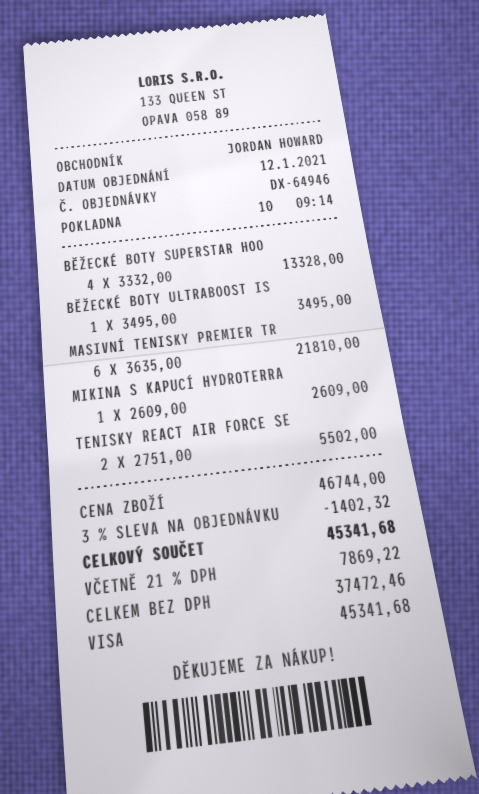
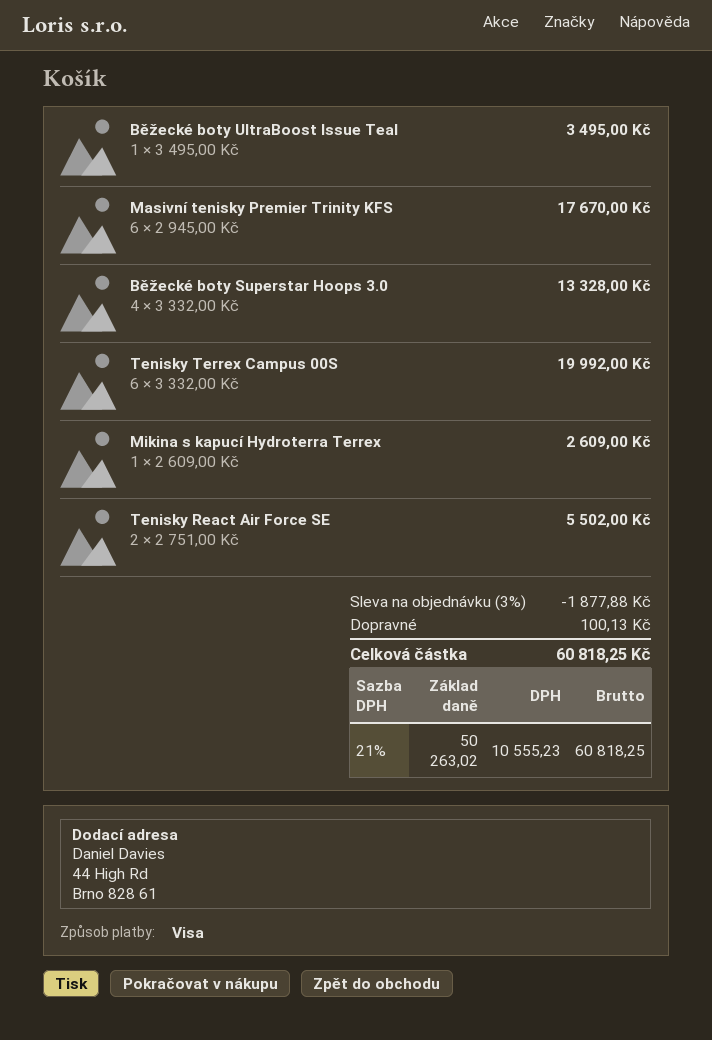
MASIVNÍ TENISKY PREMIER TR: 6 x 3635.00 = 21810.00 -> 6 x 2945.00 = 17670.00
Tenisky Terrex Campus 00S: none -> 6 x 3332.00 = 19992.00
discount: 3% = 1402.32 -> 3% = 1877.88
shipping: none -> 100.13
net: 37472.46 -> 50263.02
tax: 21% = 7869.22 -> 21% = 10555.23
total: 45341.68 -> 60818.25

